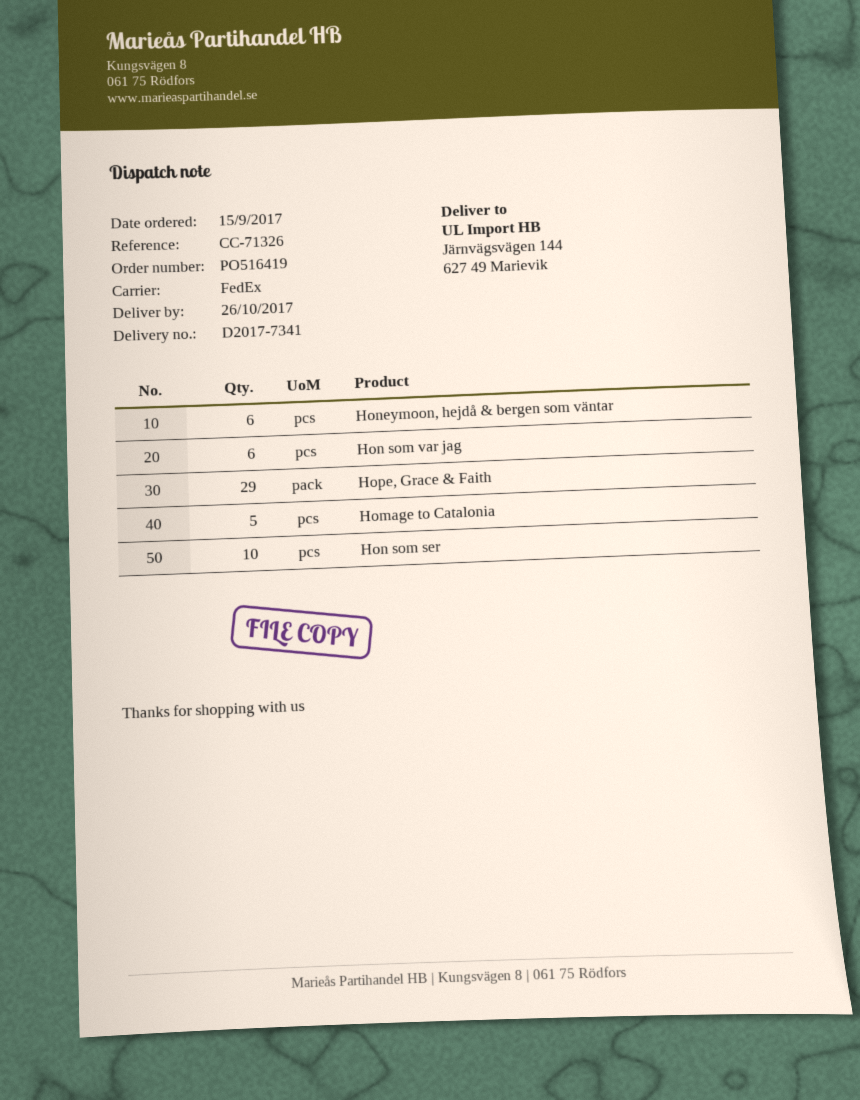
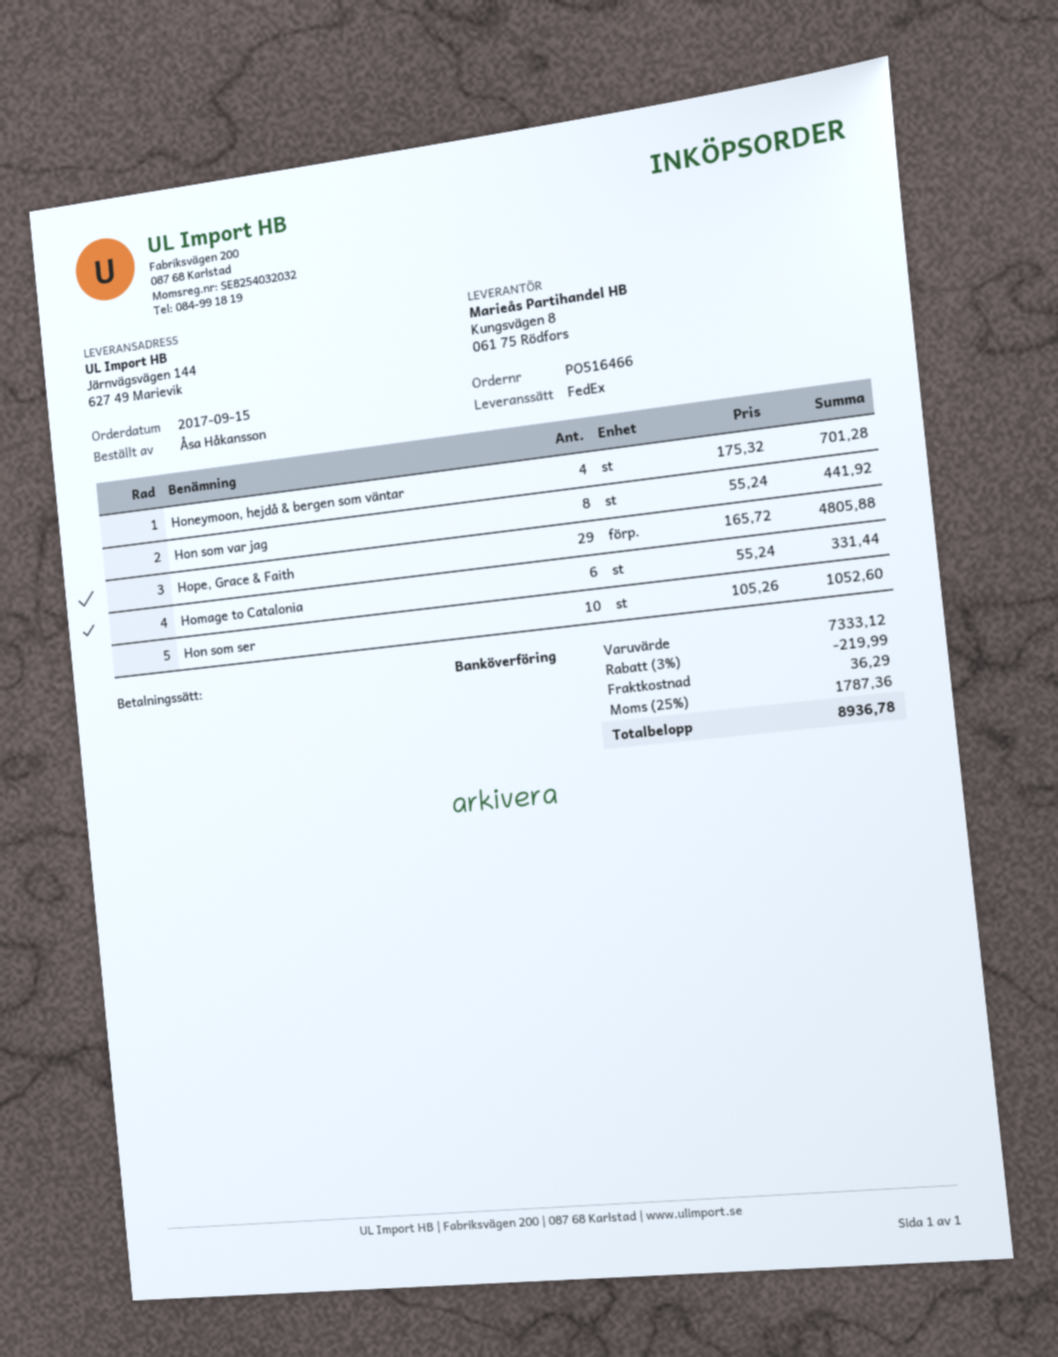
order number: PO516419 -> PO516466
Honeymoon, hejdå & bergen som väntar: 6 -> 4
Hon som var jag: 6 -> 8
Homage to Catalonia: 5 -> 6

